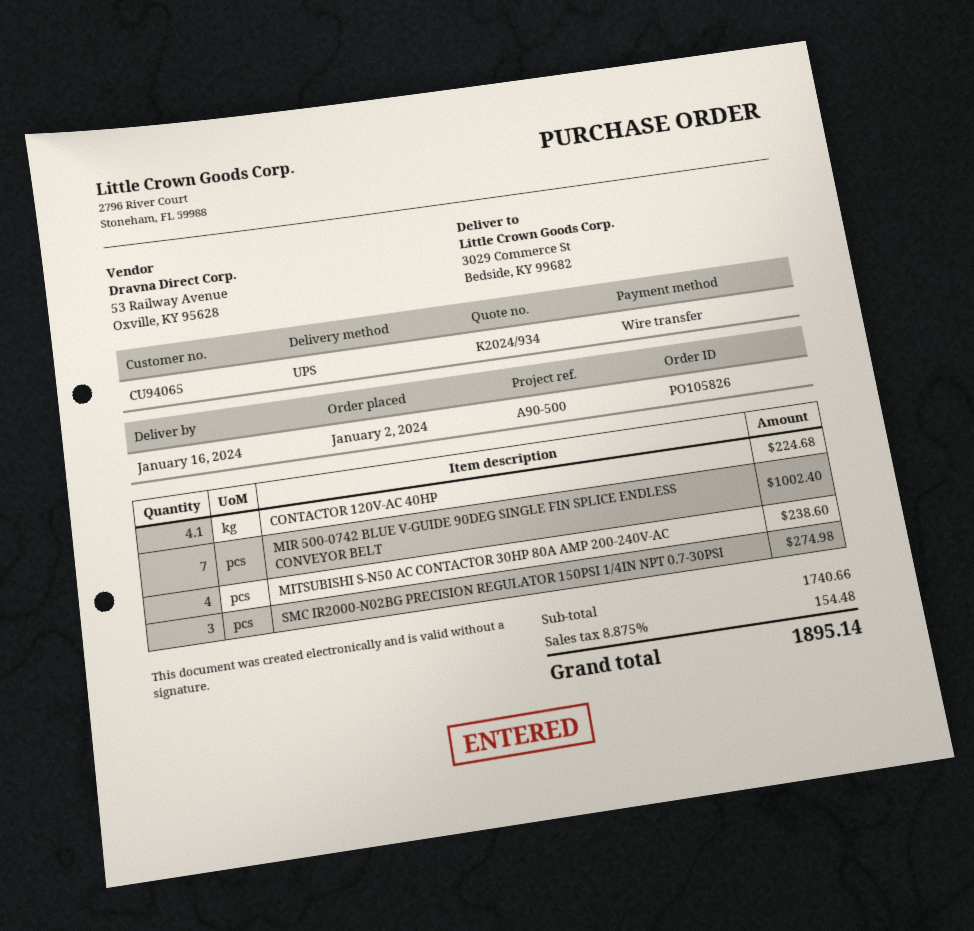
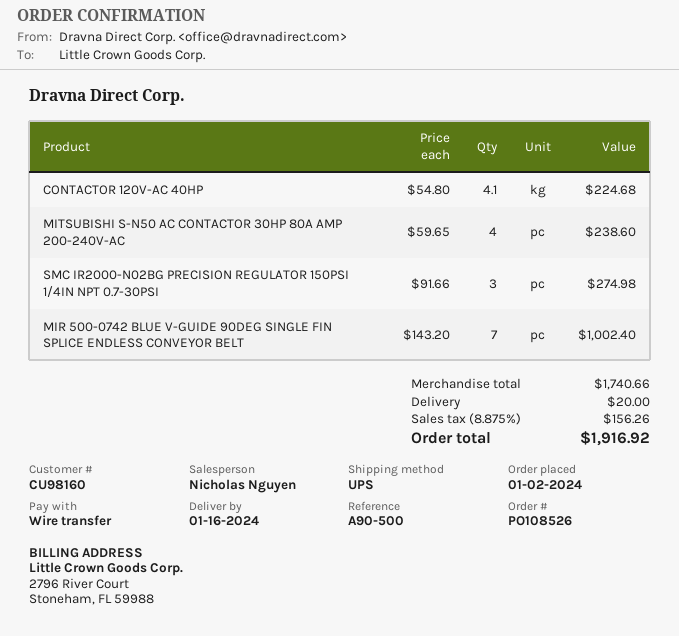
order number: PO105826 -> PO108526
customer number: CU94065 -> CU98160
shipping: none -> 20.00
tax: 8.875% = 154.48 -> 8.875% = 156.26
total: 1895.14 -> 1916.92

